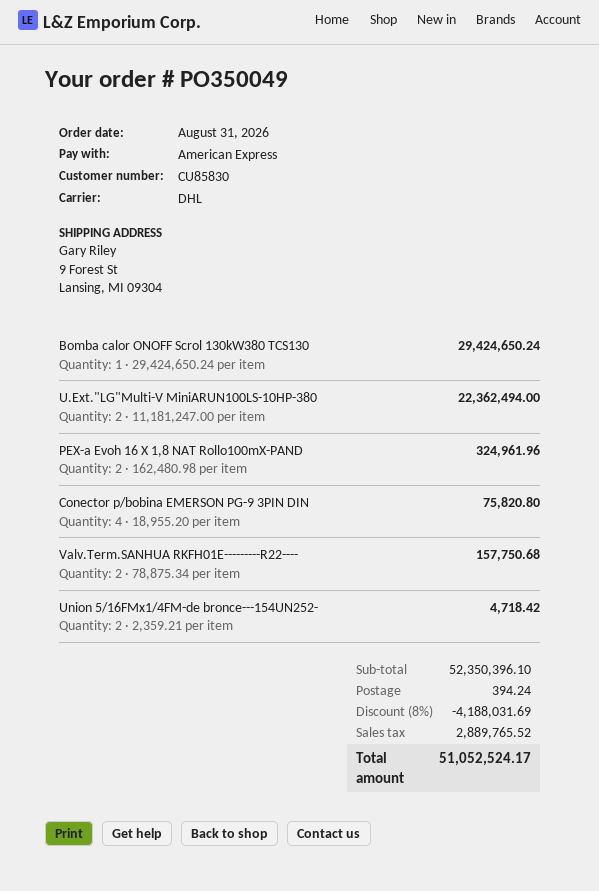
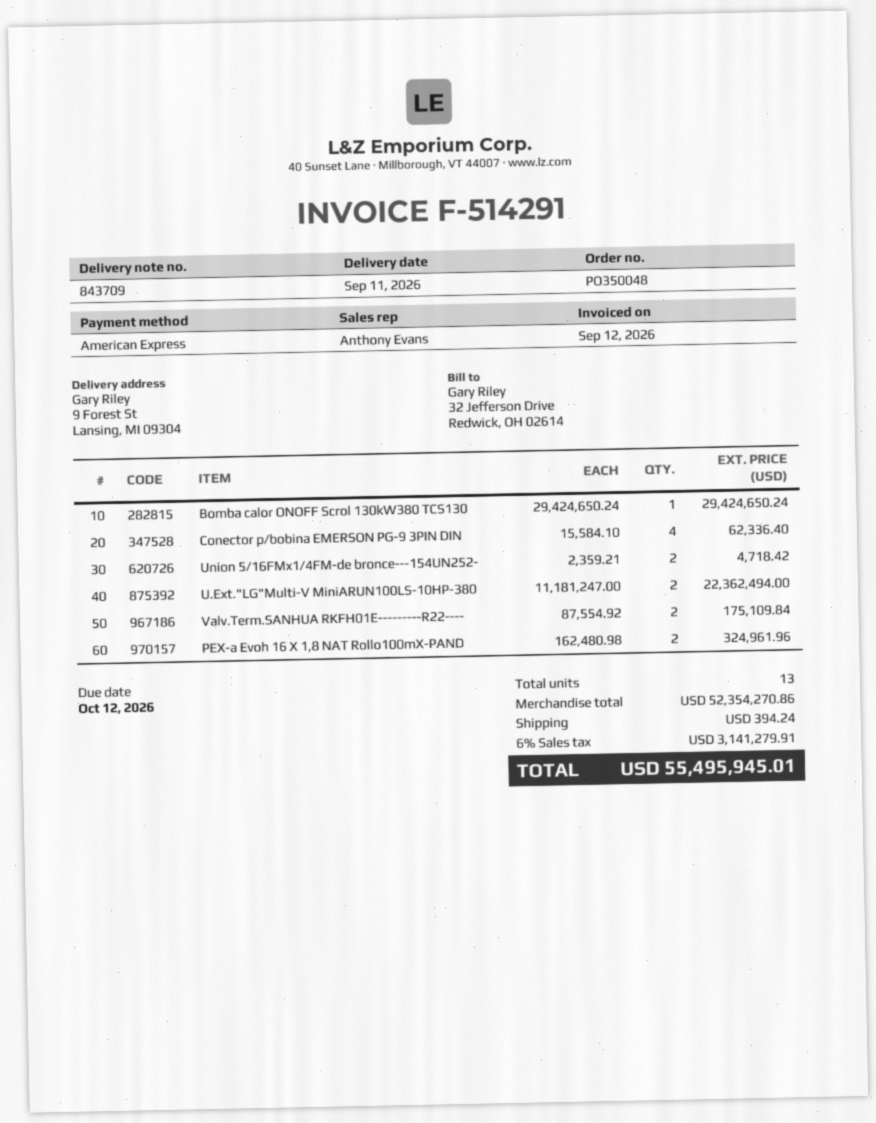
order number: PO350049 -> PO350048
Conector p/bobina EMERSON PG-9 3PIN DIN: 4 x 18955.20 = 75820.80 -> 4 x 15584.10 = 62336.40
Valv.Term.SANHUA RKFH01E---------R22----: 2 x 78875.34 = 157750.68 -> 2 x 87554.92 = 175109.84
subtotal: 52350396.10 -> 52354270.86
discount: 8% = 4188031.69 -> none
tax: 2889765.52 -> 3141279.91
total: 51052524.17 -> 55495945.01

